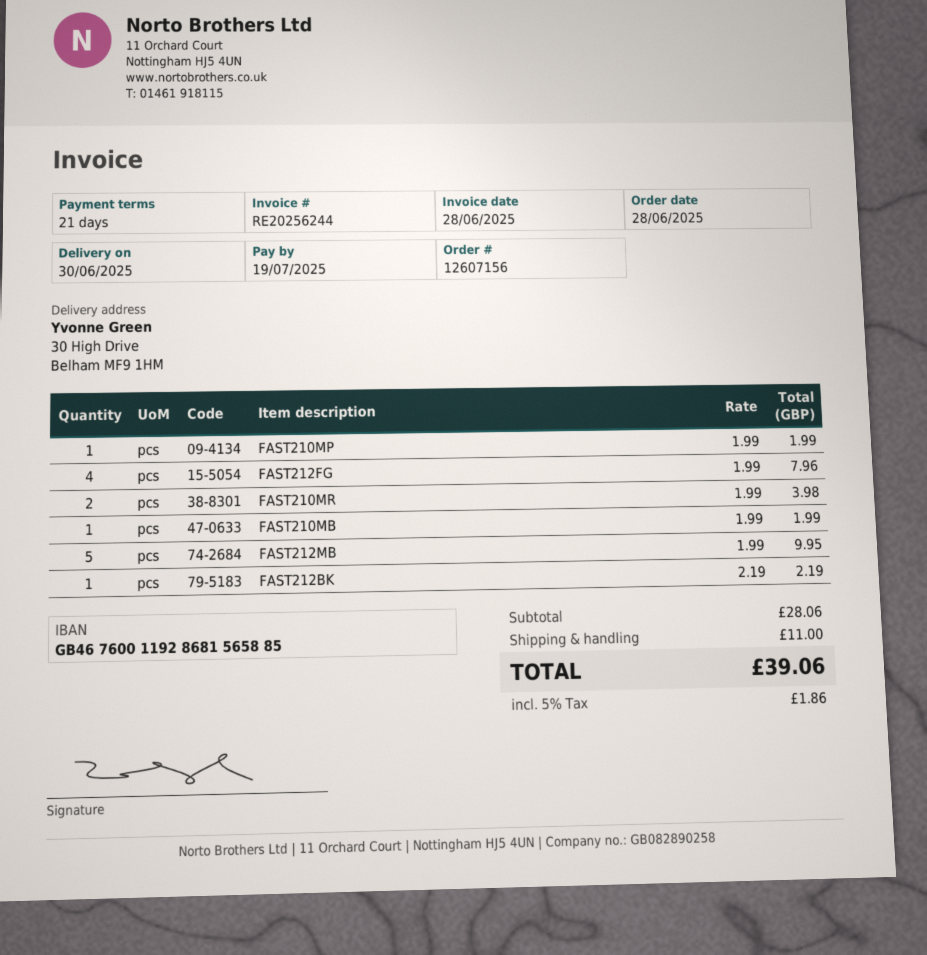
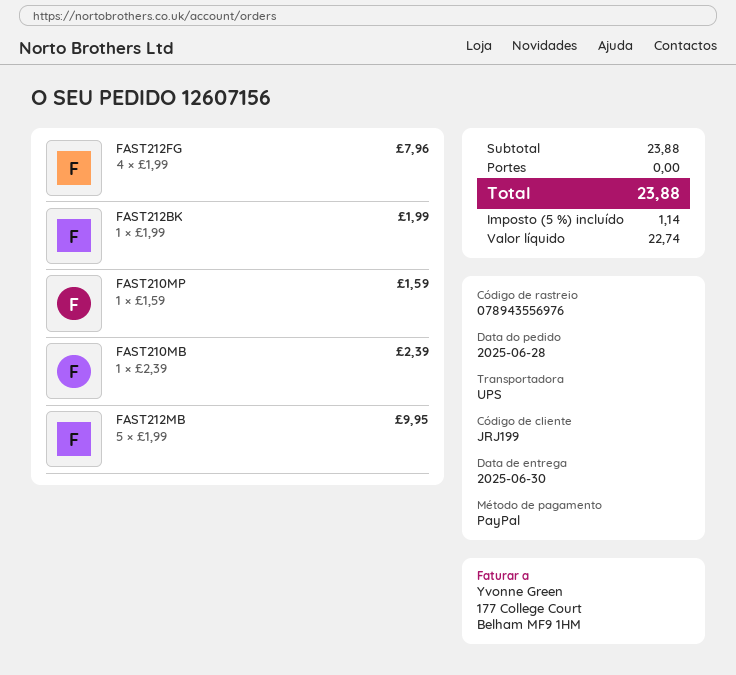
FAST210MP: 1 x 1.99 = 1.99 -> 1 x 1.59 = 1.59
FAST210MR: 2 x 1.99 = 3.98 -> none
FAST210MB: 1 x 1.99 = 1.99 -> 1 x 2.39 = 2.39
FAST212BK: 1 x 2.19 = 2.19 -> 1 x 1.99 = 1.99
subtotal: 28.06 -> 23.88
shipping: 11.00 -> 0.00
tax: 5% = 1.86 -> 5% = 1.14
total: 39.06 -> 23.88

